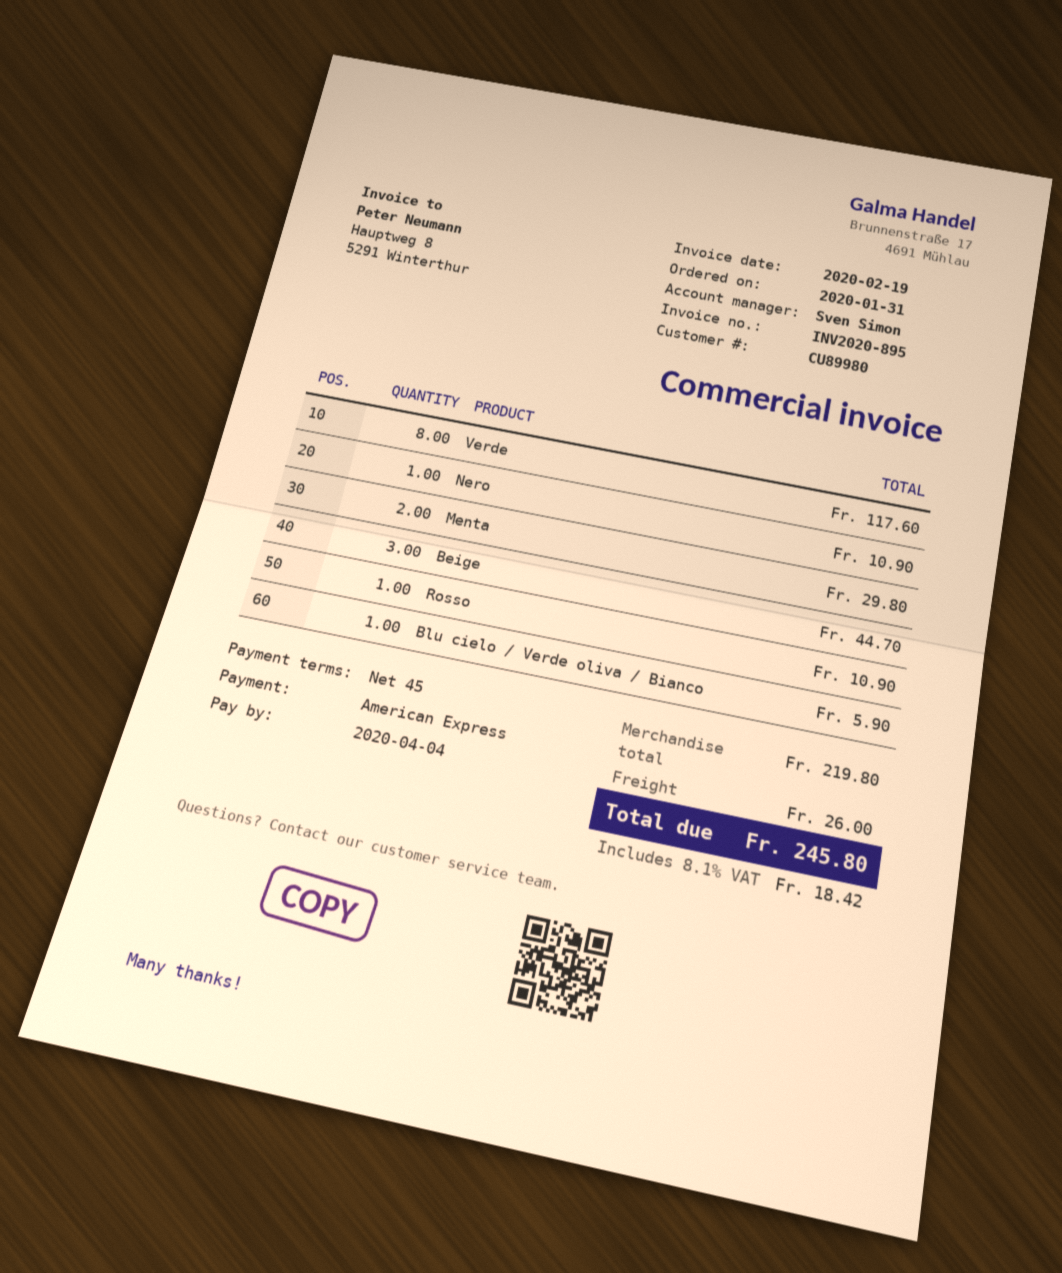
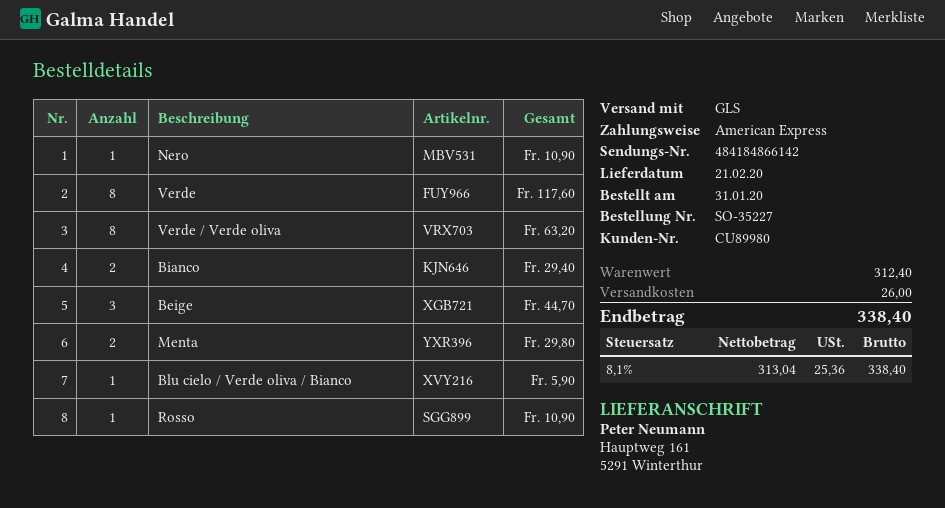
Verde / Verde oliva: none -> 8 for 63.20
Bianco: none -> 2 for 29.40
subtotal: 219.80 -> 312.40
tax: 8.1% = 18.42 -> 8.1% = 25.36
total: 245.80 -> 338.40

